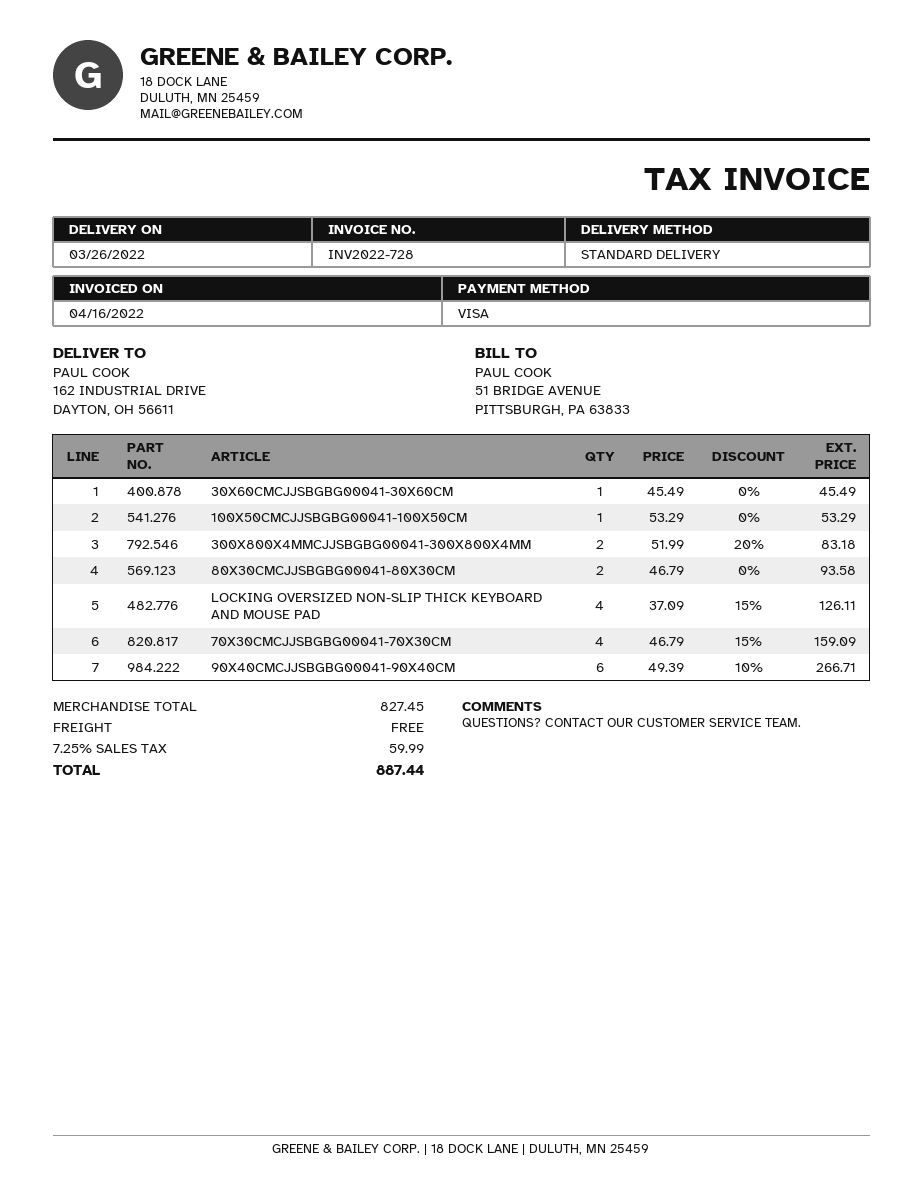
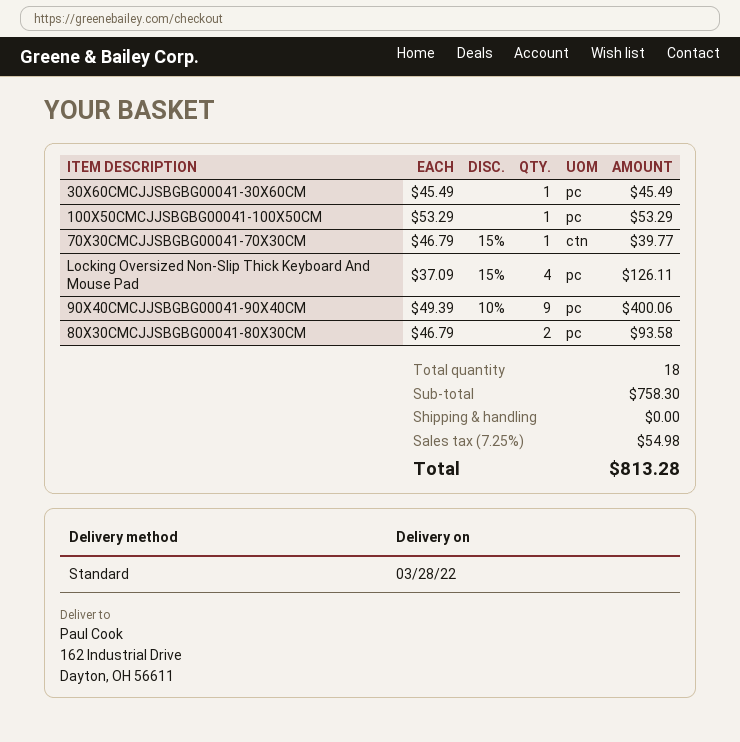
delivery date: 2022-03-26 -> 2022-03-28
300X800X4MMCJJSBGBG00041-300X800X4MM: 2 x 51.99 - 20% = 83.18 -> none
70X30CMCJJSBGBG00041-70X30CM: 4 x 46.79 - 15% = 159.09 -> 1 x 46.79 - 15% = 39.77
90X40CMCJJSBGBG00041-90X40CM: 6 x 49.39 - 10% = 266.71 -> 9 x 49.39 - 10% = 400.06
subtotal: 827.45 -> 758.30
tax: 7.25% = 59.99 -> 7.25% = 54.98
total: 887.44 -> 813.28

